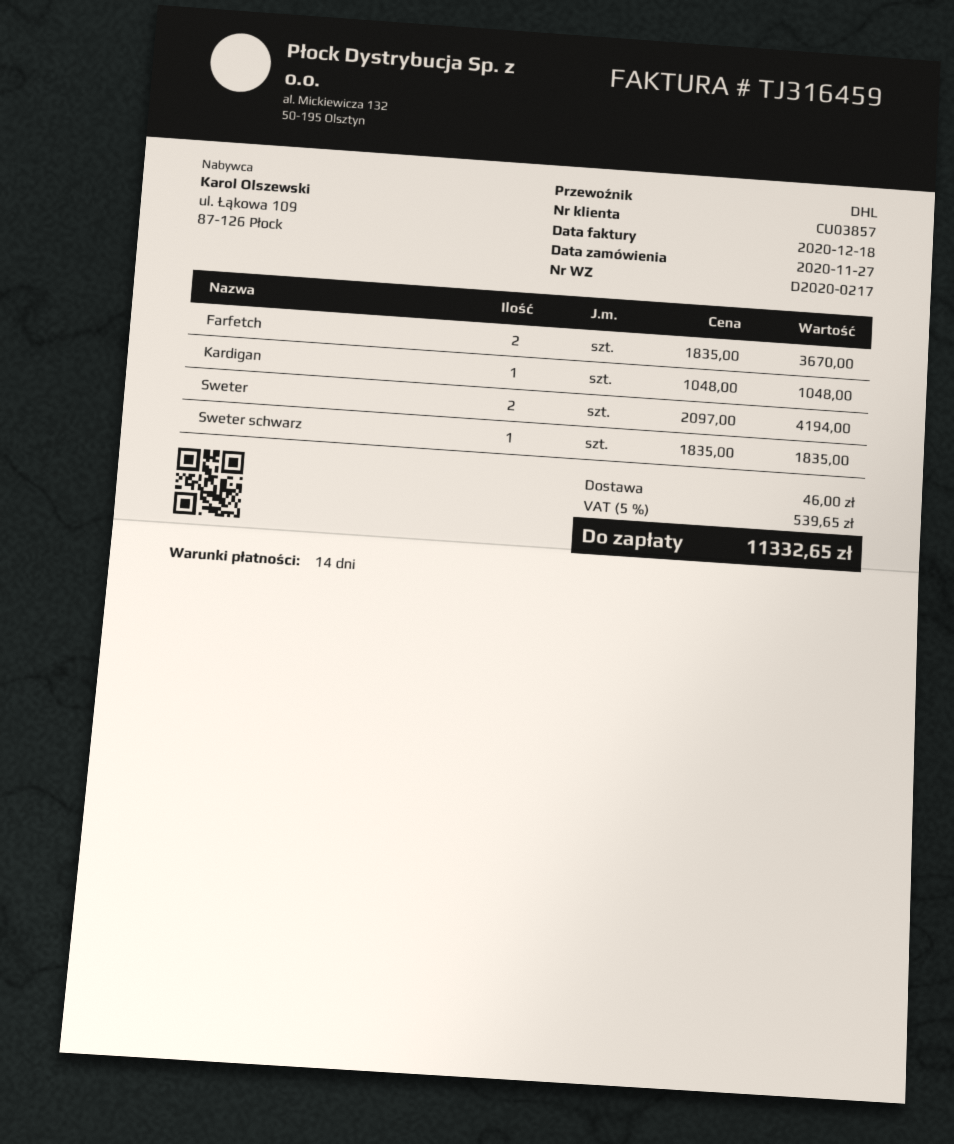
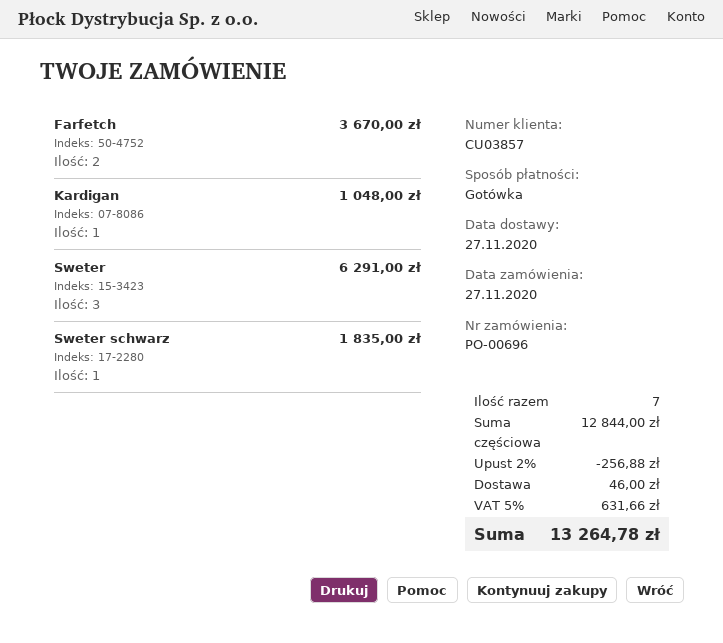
Sweter: 2 for 4194.00 -> 3 for 6291.00
discount: none -> 2% = 256.88
tax: 5% = 539.65 -> 5% = 631.66
total: 11332.65 -> 13264.78

